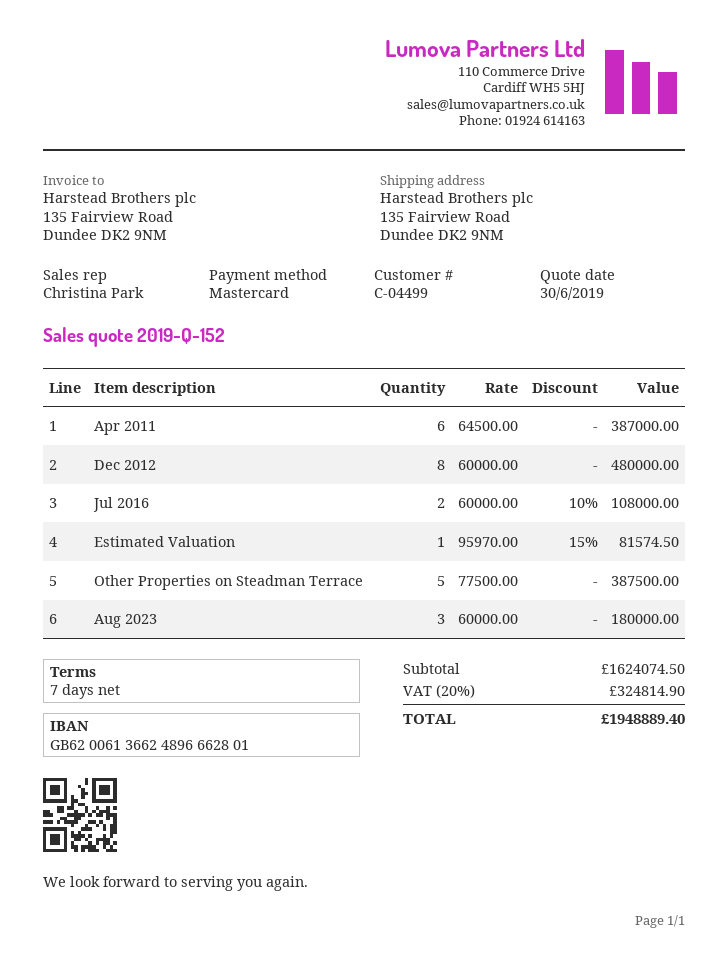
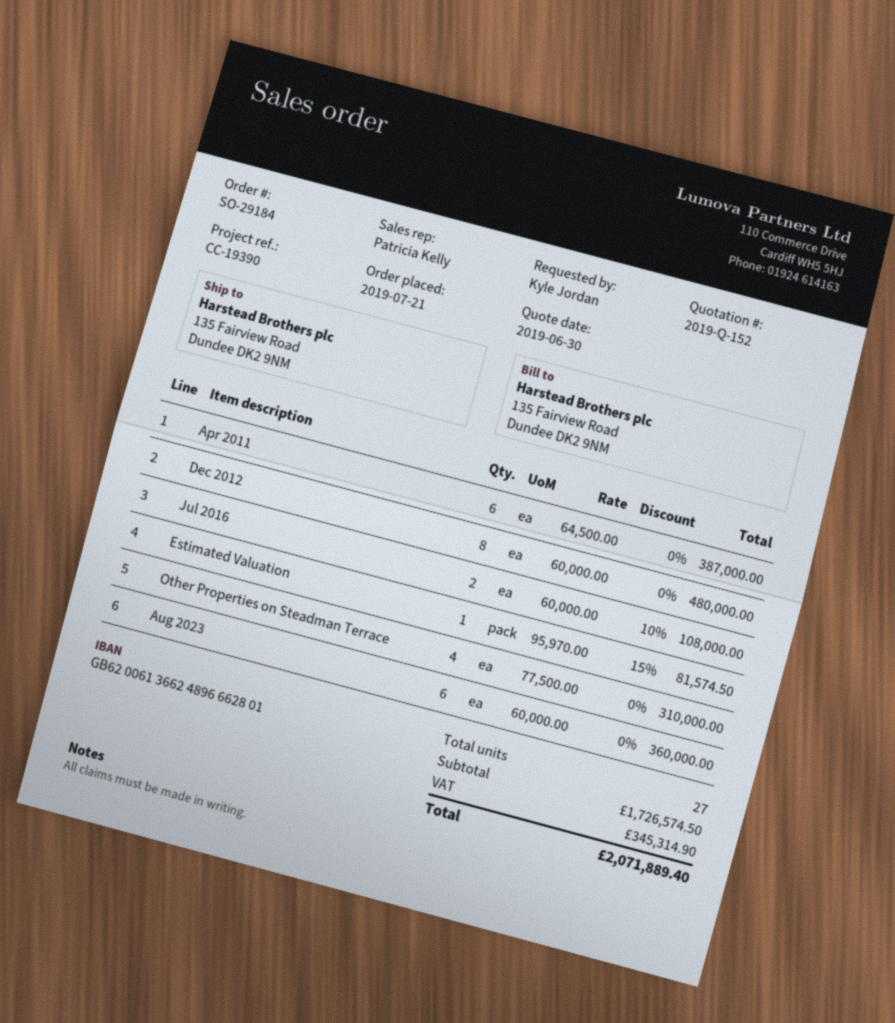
sales rep: Christina Park -> Patricia Kelly
Other Properties on Steadman Terrace: 5 x 77500.00 = 387500.00 -> 4 x 77500.00 = 310000.00
Aug 2023: 3 x 60000.00 = 180000.00 -> 6 x 60000.00 = 360000.00
subtotal: 1624074.50 -> 1726574.50
tax: 324814.90 -> 345314.90
total: 1948889.40 -> 2071889.40

